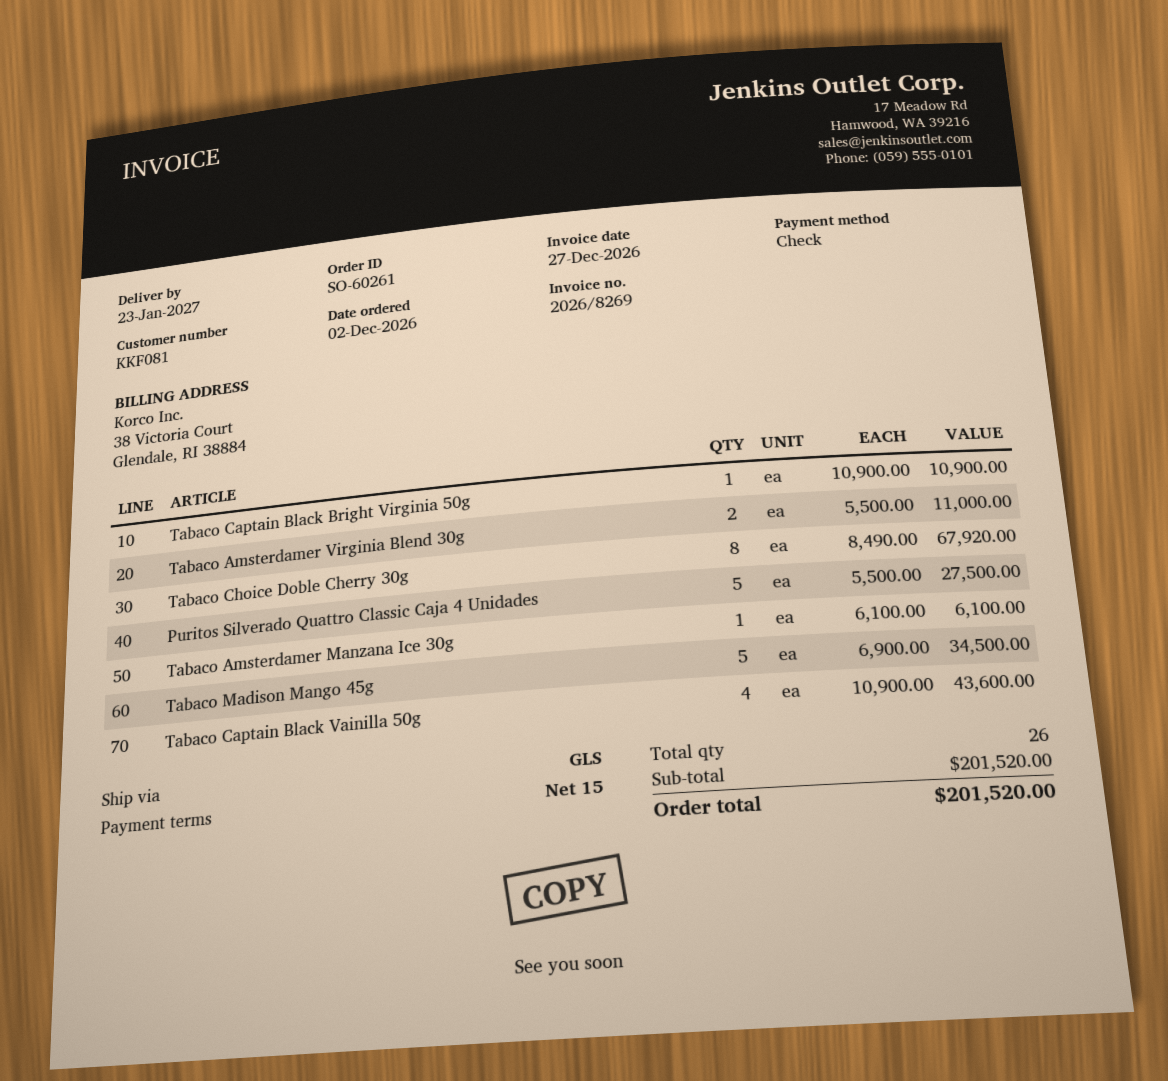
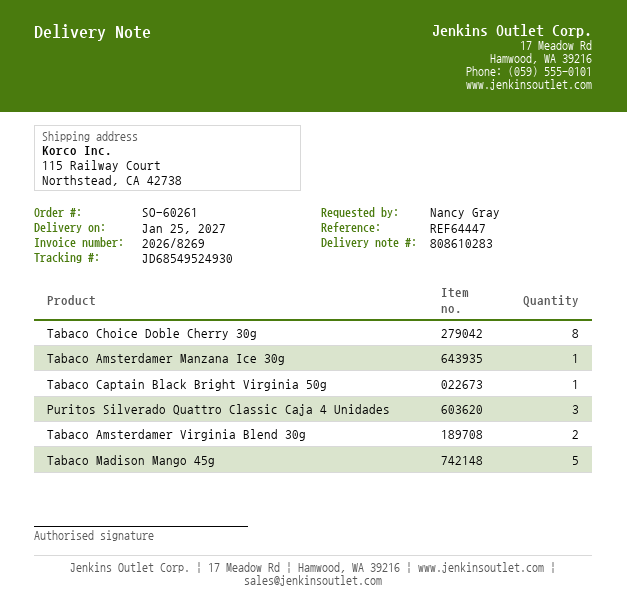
delivery date: 2027-01-23 -> 2027-01-25
Puritos Silverado Quattro Classic Caja 4 Unidades: 5 -> 3
Tabaco Captain Black Vainilla 50g: 4 -> none

